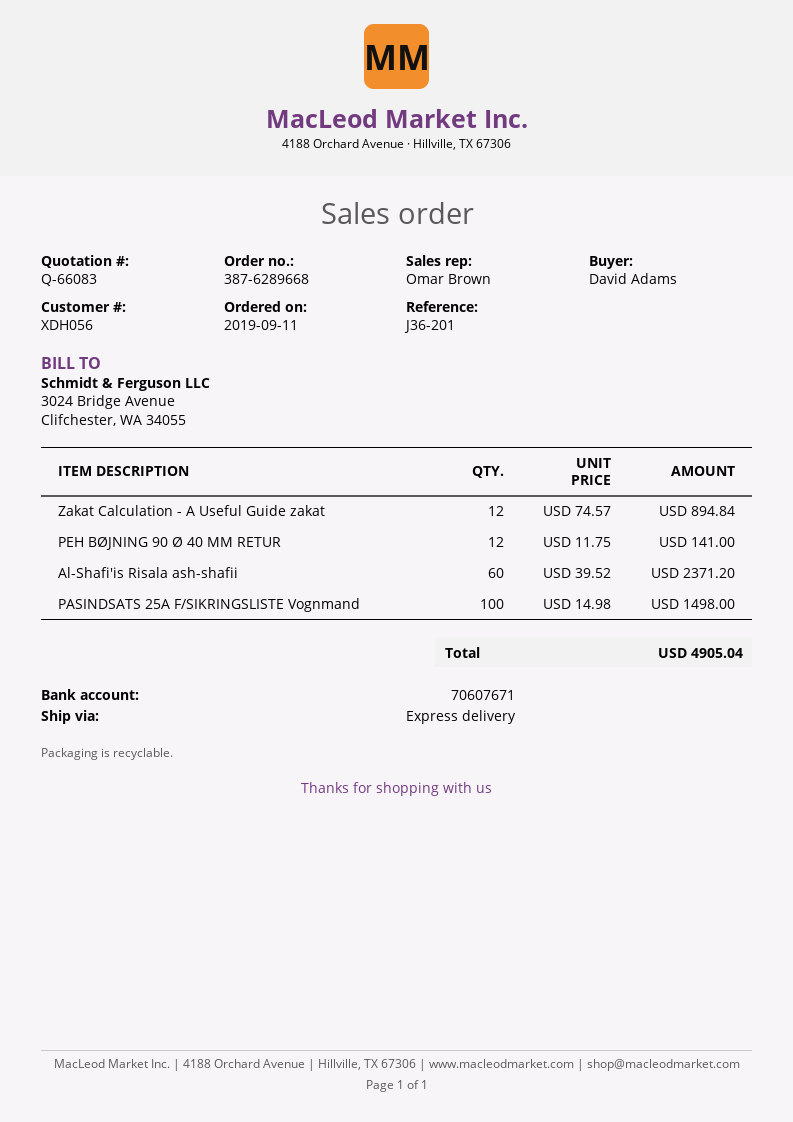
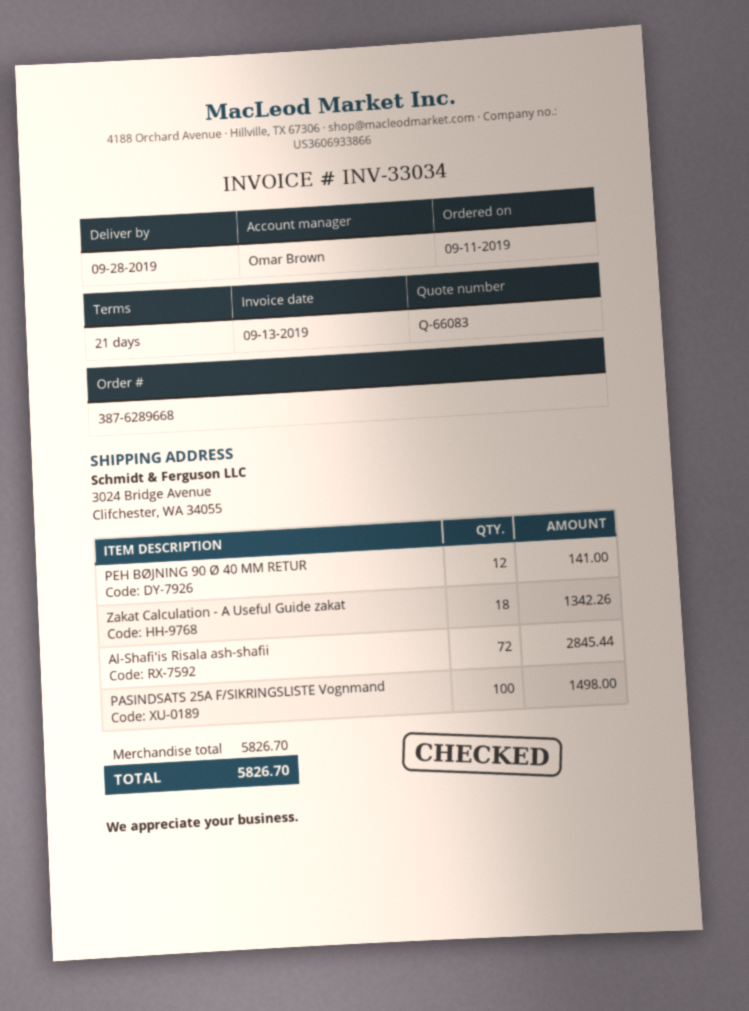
Zakat Calculation - A Useful Guide zakat: 12 for 894.84 -> 18 for 1342.26
Al-Shafi'is Risala ash-shafii: 60 for 2371.20 -> 72 for 2845.44
total: 4905.04 -> 5826.70

